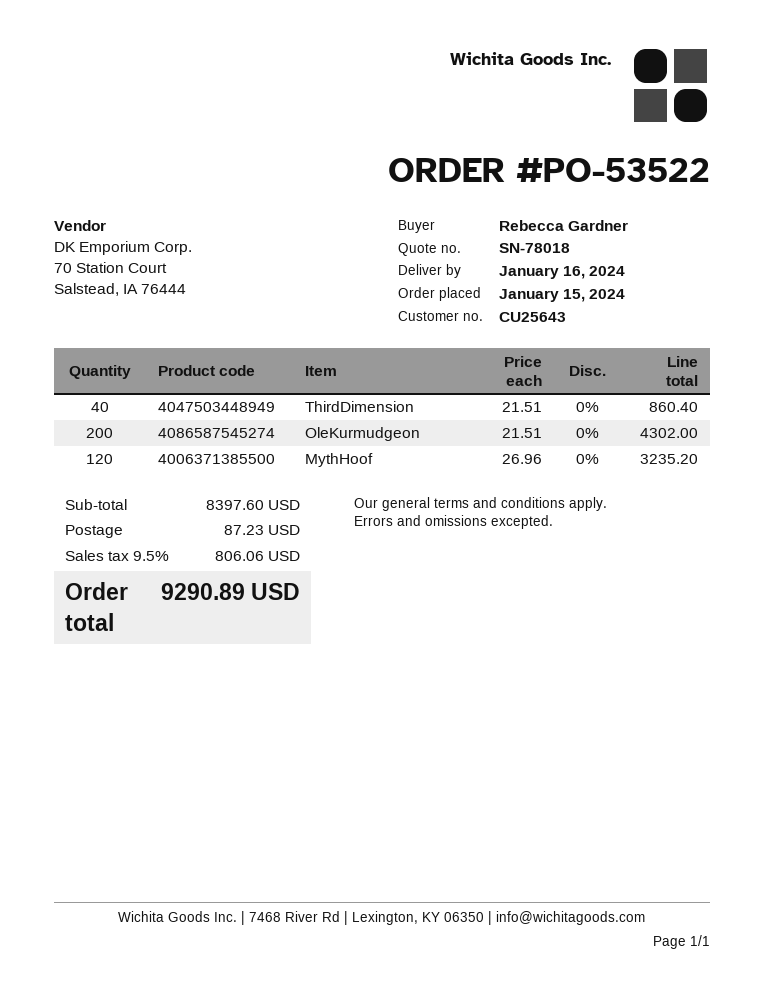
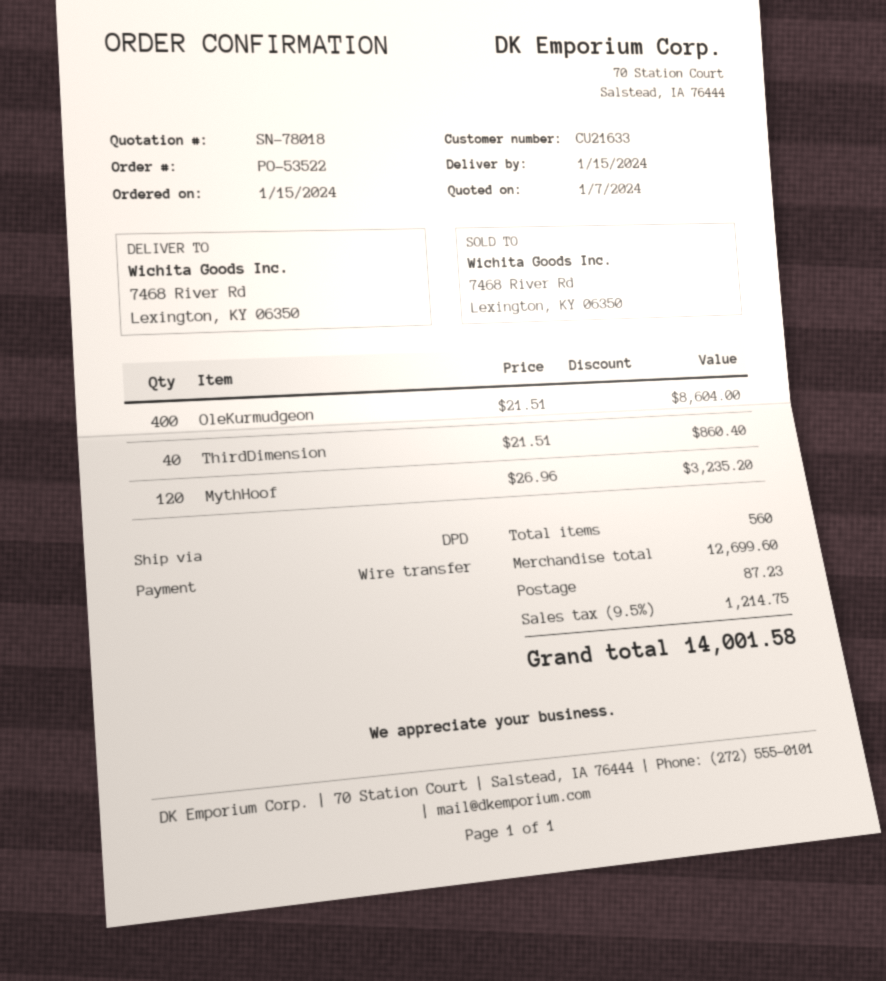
delivery date: 2024-01-16 -> 2024-01-15
customer number: CU25643 -> CU21633
OleKurmudgeon: 200 x 21.51 = 4302.00 -> 400 x 21.51 = 8604.00
subtotal: 8397.60 -> 12699.60
tax: 9.5% = 806.06 -> 9.5% = 1214.75
total: 9290.89 -> 14001.58

